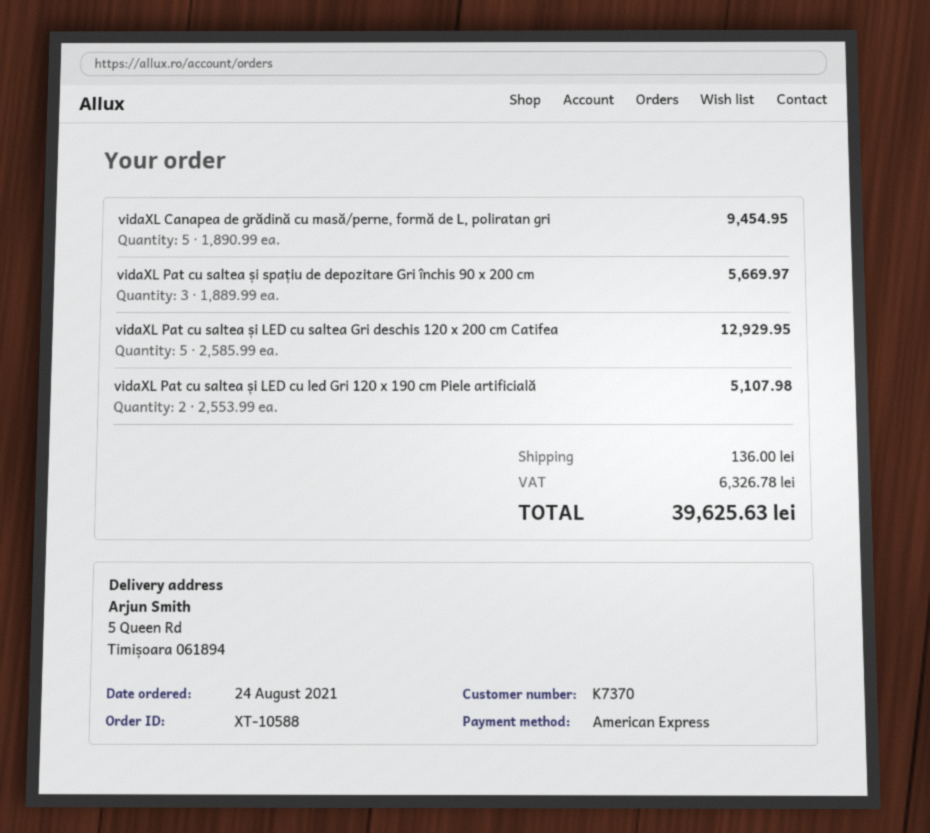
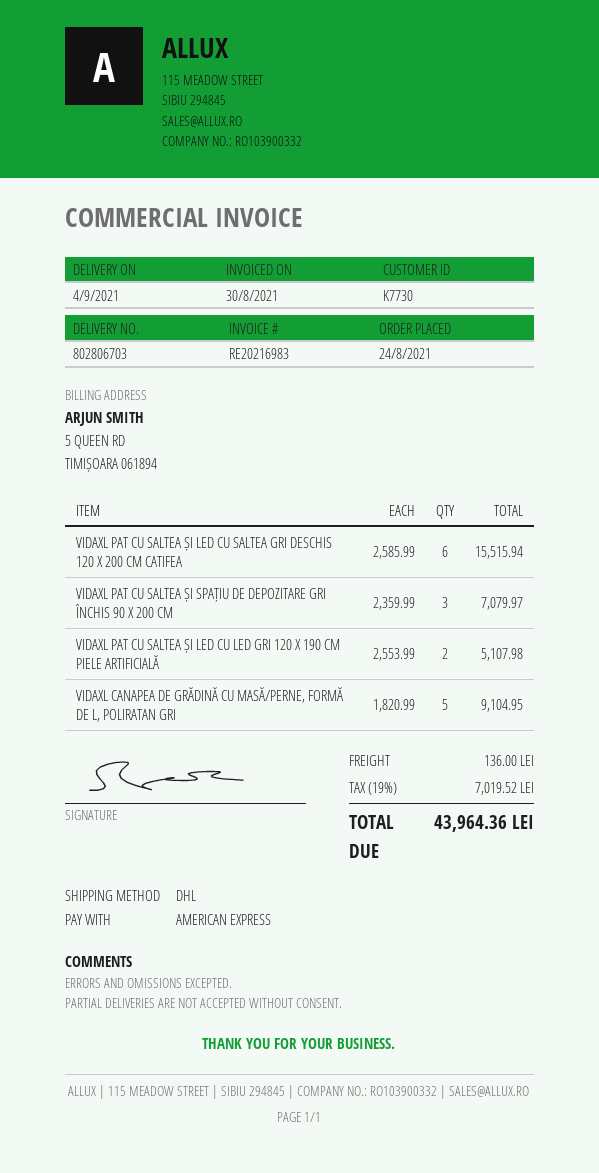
customer number: K7370 -> K7730
vidaXL Canapea de grădină cu masă/perne, formă de L, poliratan gri: 5 x 1890.99 = 9454.95 -> 5 x 1820.99 = 9104.95
vidaXL Pat cu saltea și spațiu de depozitare Gri închis 90 x 200 cm: 3 x 1889.99 = 5669.97 -> 3 x 2359.99 = 7079.97
vidaXL Pat cu saltea și LED cu saltea Gri deschis 120 x 200 cm Catifea: 5 x 2585.99 = 12929.95 -> 6 x 2585.99 = 15515.94
tax: 6326.78 -> 7019.52
total: 39625.63 -> 43964.36

